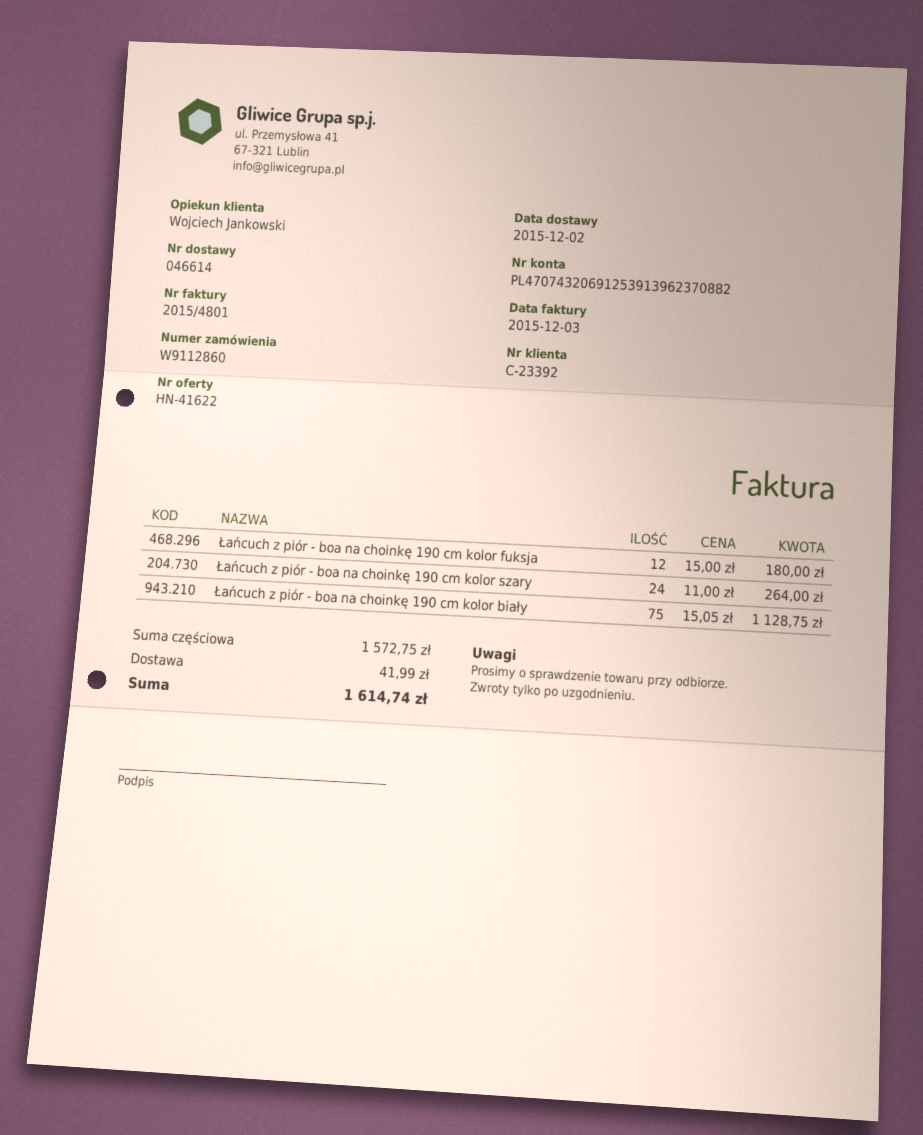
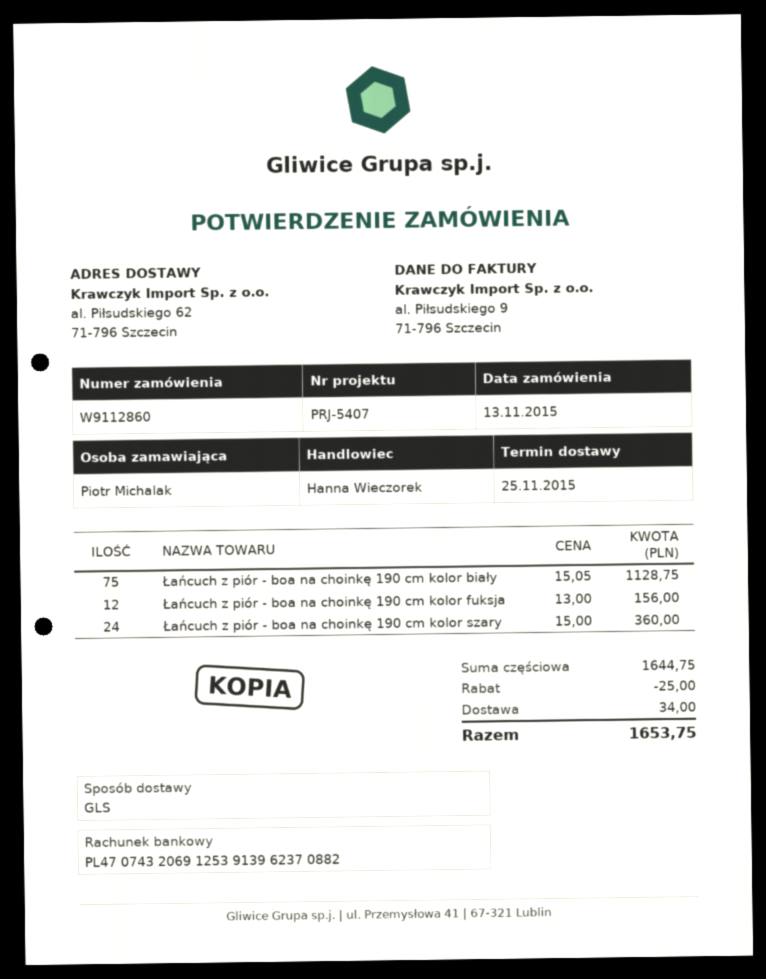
delivery date: 2015-12-02 -> 2015-11-25
sales rep: Wojciech Jankowski -> Hanna Wieczorek
Łańcuch z piór - boa na choinkę 190 cm kolor fuksja: 12 x 15.00 = 180.00 -> 12 x 13.00 = 156.00
Łańcuch z piór - boa na choinkę 190 cm kolor szary: 24 x 11.00 = 264.00 -> 24 x 15.00 = 360.00
subtotal: 1572.75 -> 1644.75
discount: none -> 25.00
shipping: 41.99 -> 34.00
total: 1614.74 -> 1653.75

